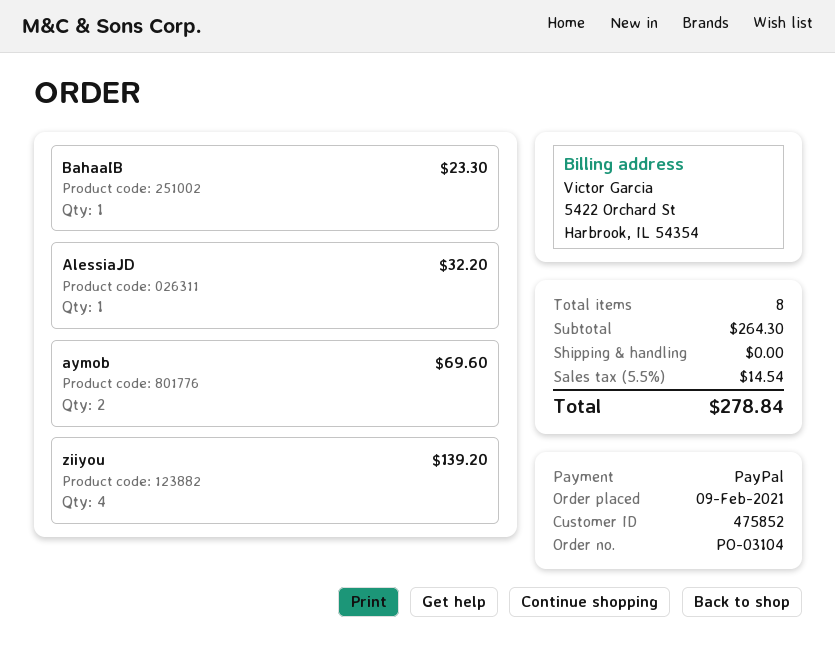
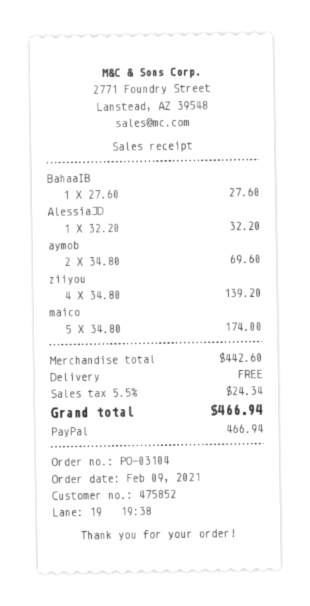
BahaaIB: 1 for 23.30 -> 1 for 27.60
maico: none -> 5 for 174.00
subtotal: 264.30 -> 442.60
tax: 5.5% = 14.54 -> 5.5% = 24.34
total: 278.84 -> 466.94

